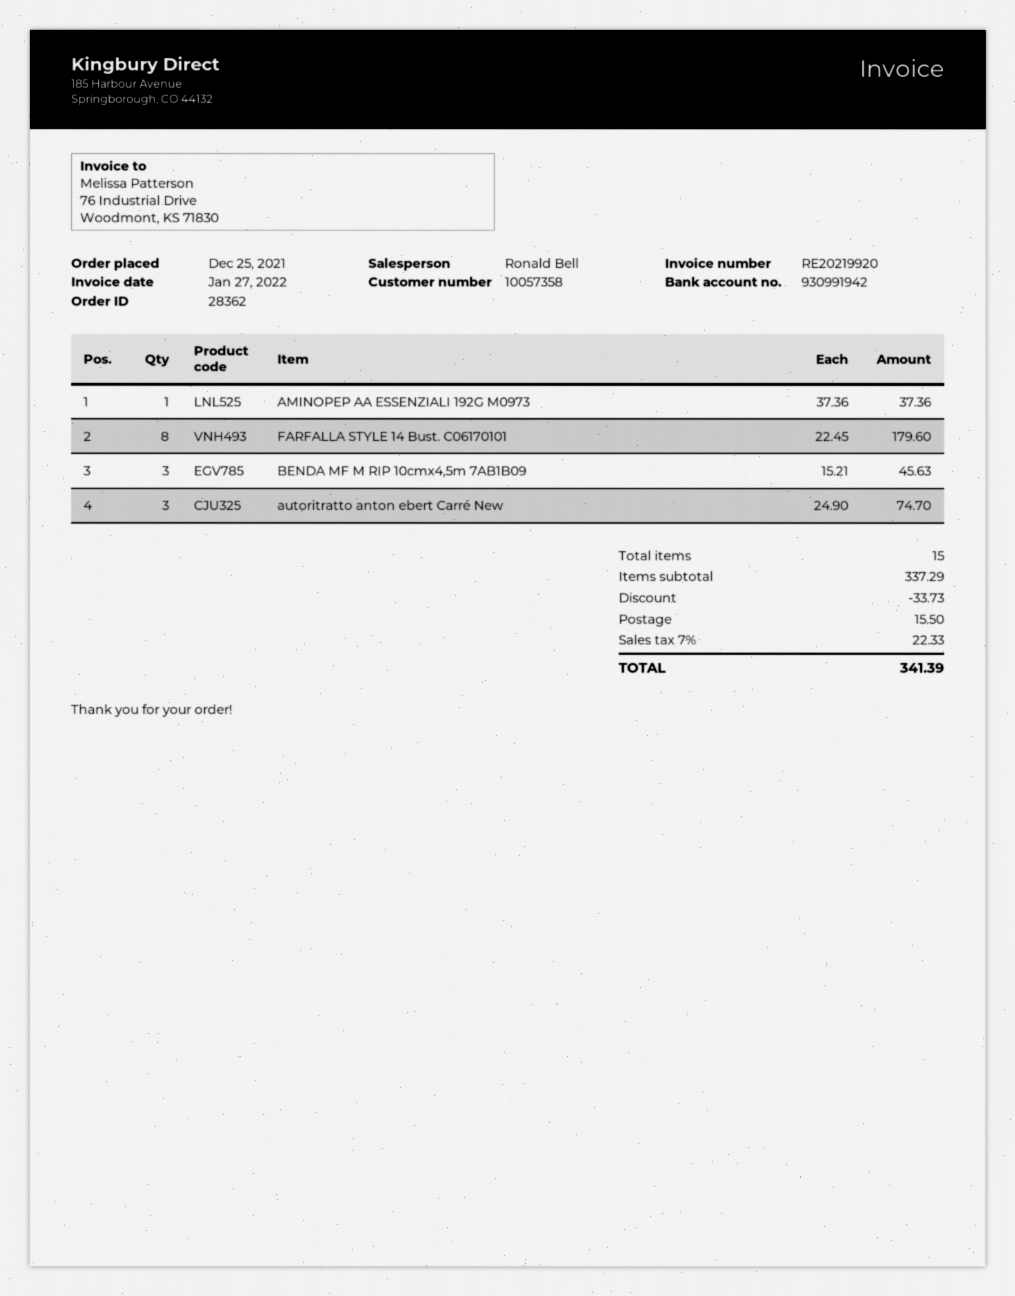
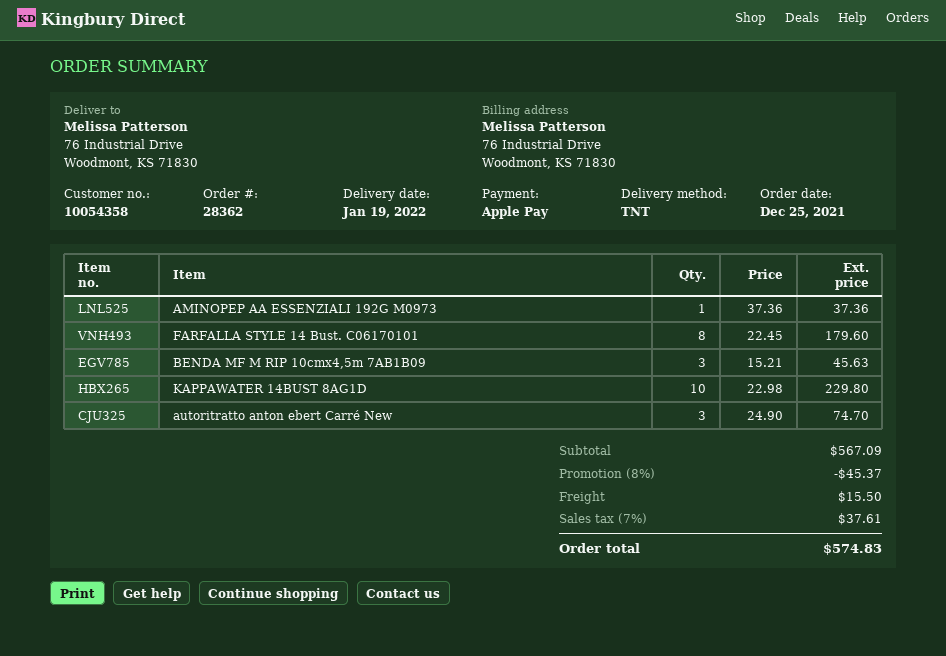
customer number: 10057358 -> 10054358
KAPPAWATER 14BUST 8AG1D: none -> 10 x 22.98 = 229.80
subtotal: 337.29 -> 567.09
discount: 33.73 -> 45.37
tax: 7% = 22.33 -> 7% = 37.61
total: 341.39 -> 574.83

